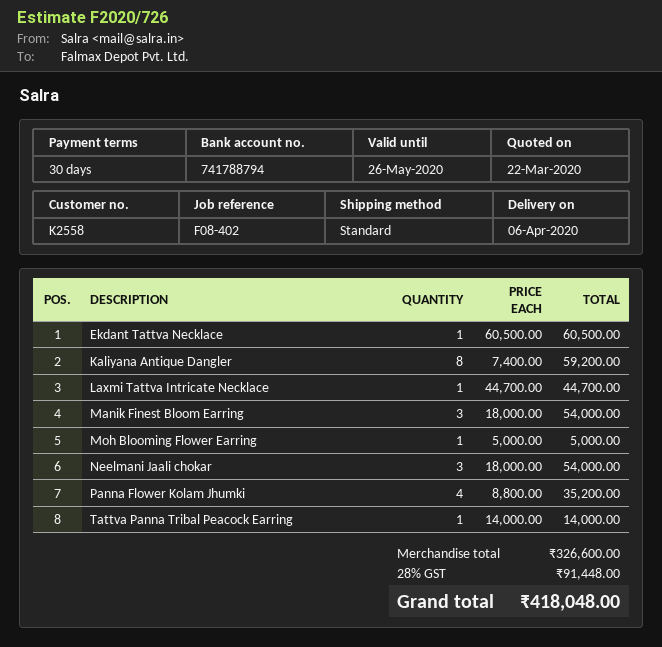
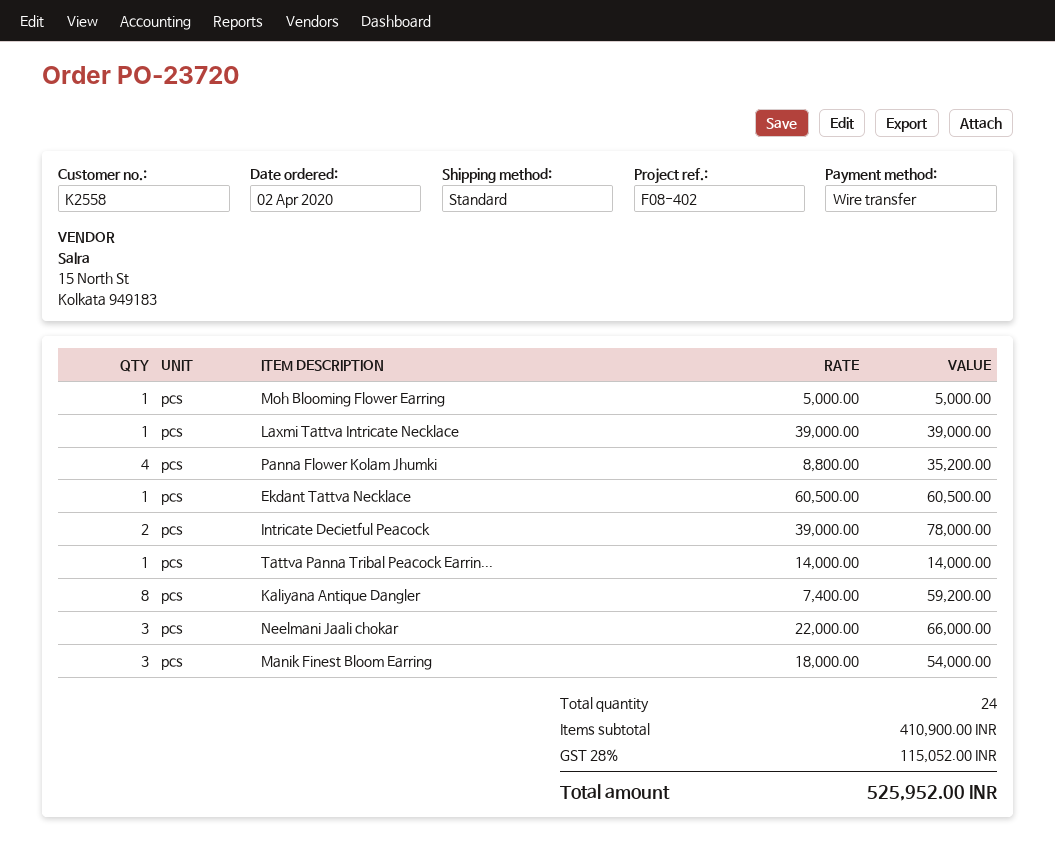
Laxmi Tattva Intricate Necklace: 1 x 44700.00 = 44700.00 -> 1 x 39000.00 = 39000.00
Neelmani Jaali chokar: 3 x 18000.00 = 54000.00 -> 3 x 22000.00 = 66000.00
Intricate Decietful Peacock: none -> 2 x 39000.00 = 78000.00
subtotal: 326600.00 -> 410900.00
tax: 28% = 91448.00 -> 28% = 115052.00
total: 418048.00 -> 525952.00

